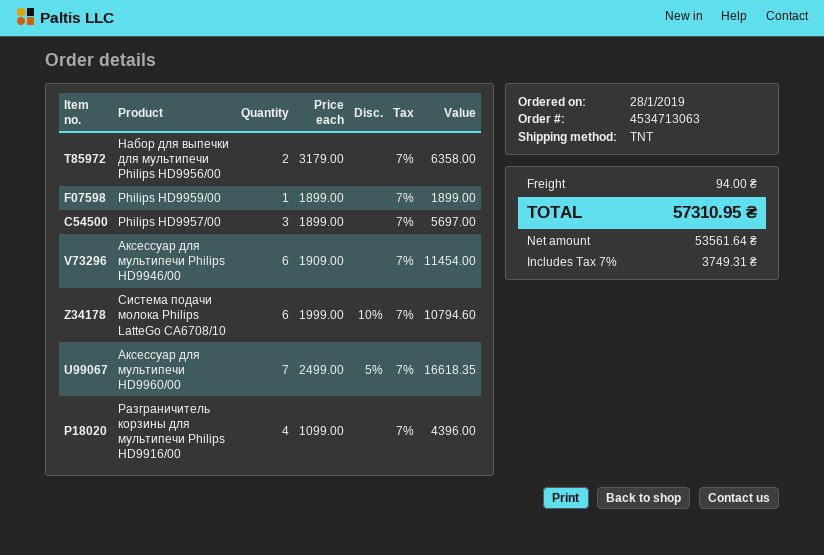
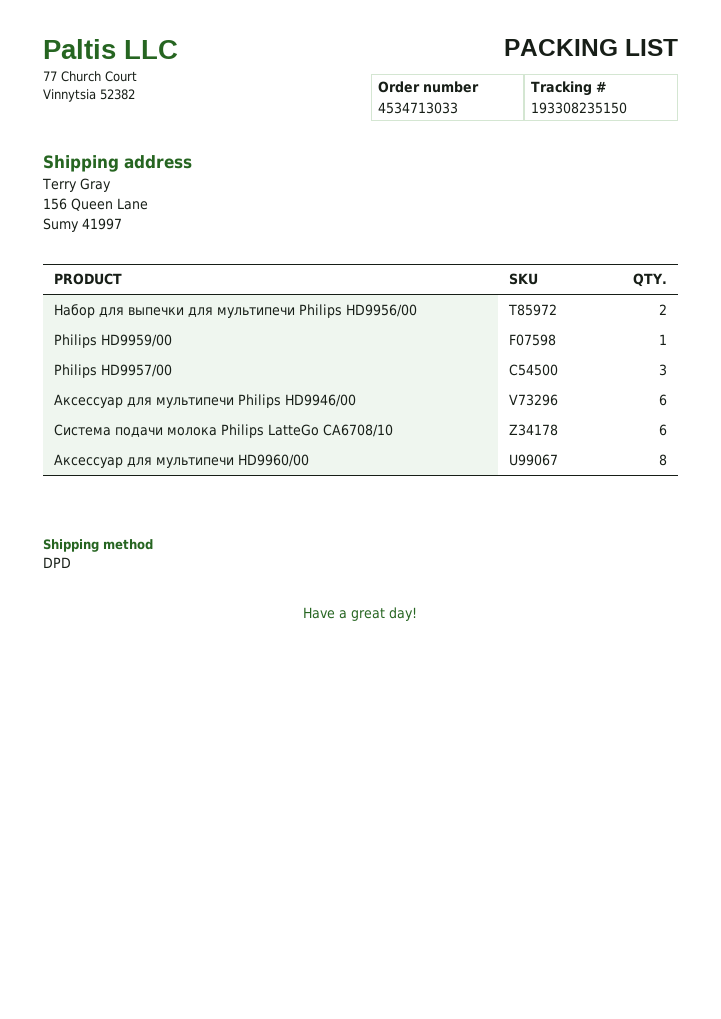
order number: 4534713063 -> 4534713033
shipping method: TNT -> DPD
Аксессуар для мультипечи HD9960/00: 7 -> 8
Разграничитель корзины для мультипечи Philips HD9916/00: 4 -> none

